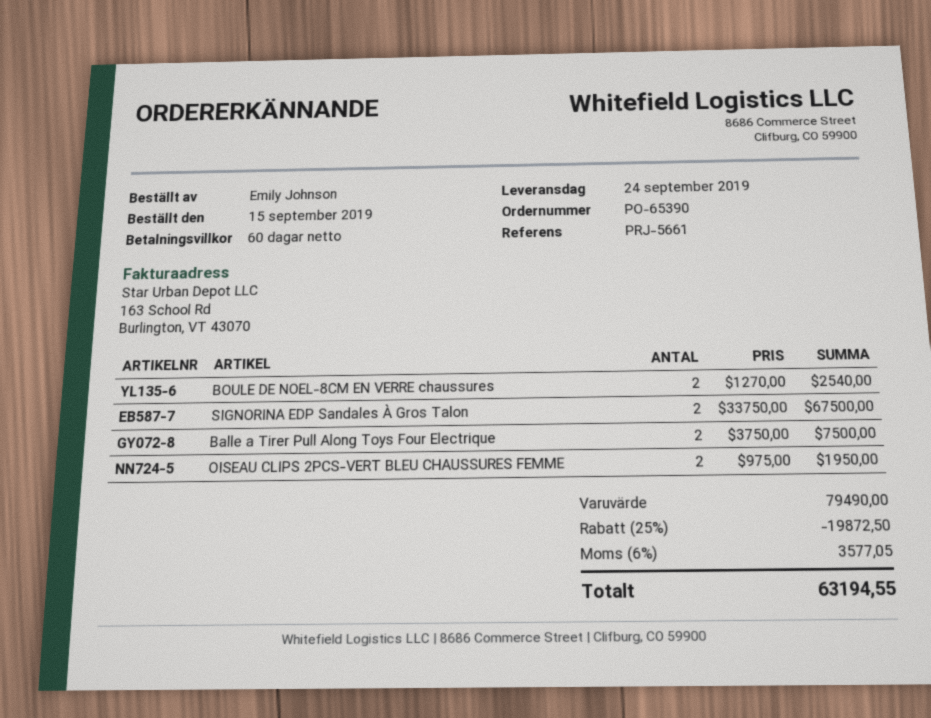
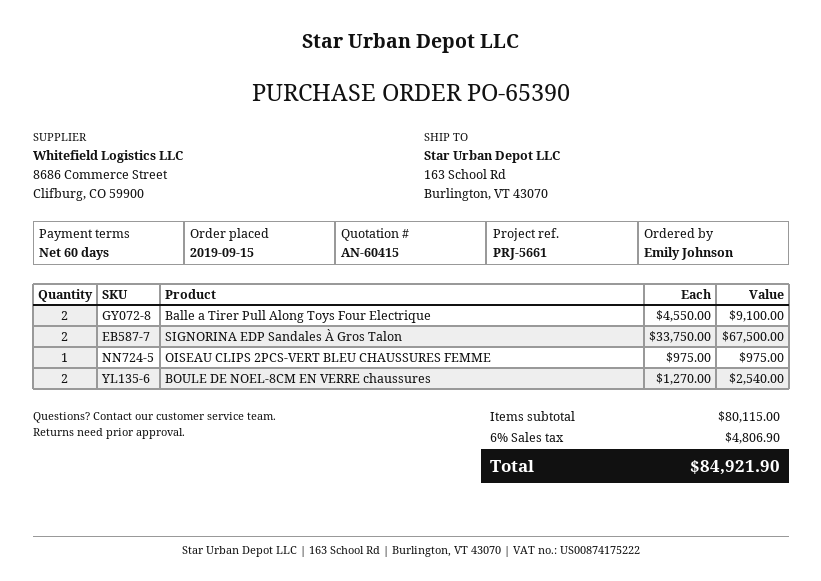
Balle a Tirer Pull Along Toys Four Electrique: 2 x 3750.00 = 7500.00 -> 2 x 4550.00 = 9100.00
OISEAU CLIPS 2PCS-VERT BLEU CHAUSSURES FEMME: 2 x 975.00 = 1950.00 -> 1 x 975.00 = 975.00
subtotal: 79490.00 -> 80115.00
discount: 25% = 19872.50 -> none
tax: 6% = 3577.05 -> 6% = 4806.90
total: 63194.55 -> 84921.90

